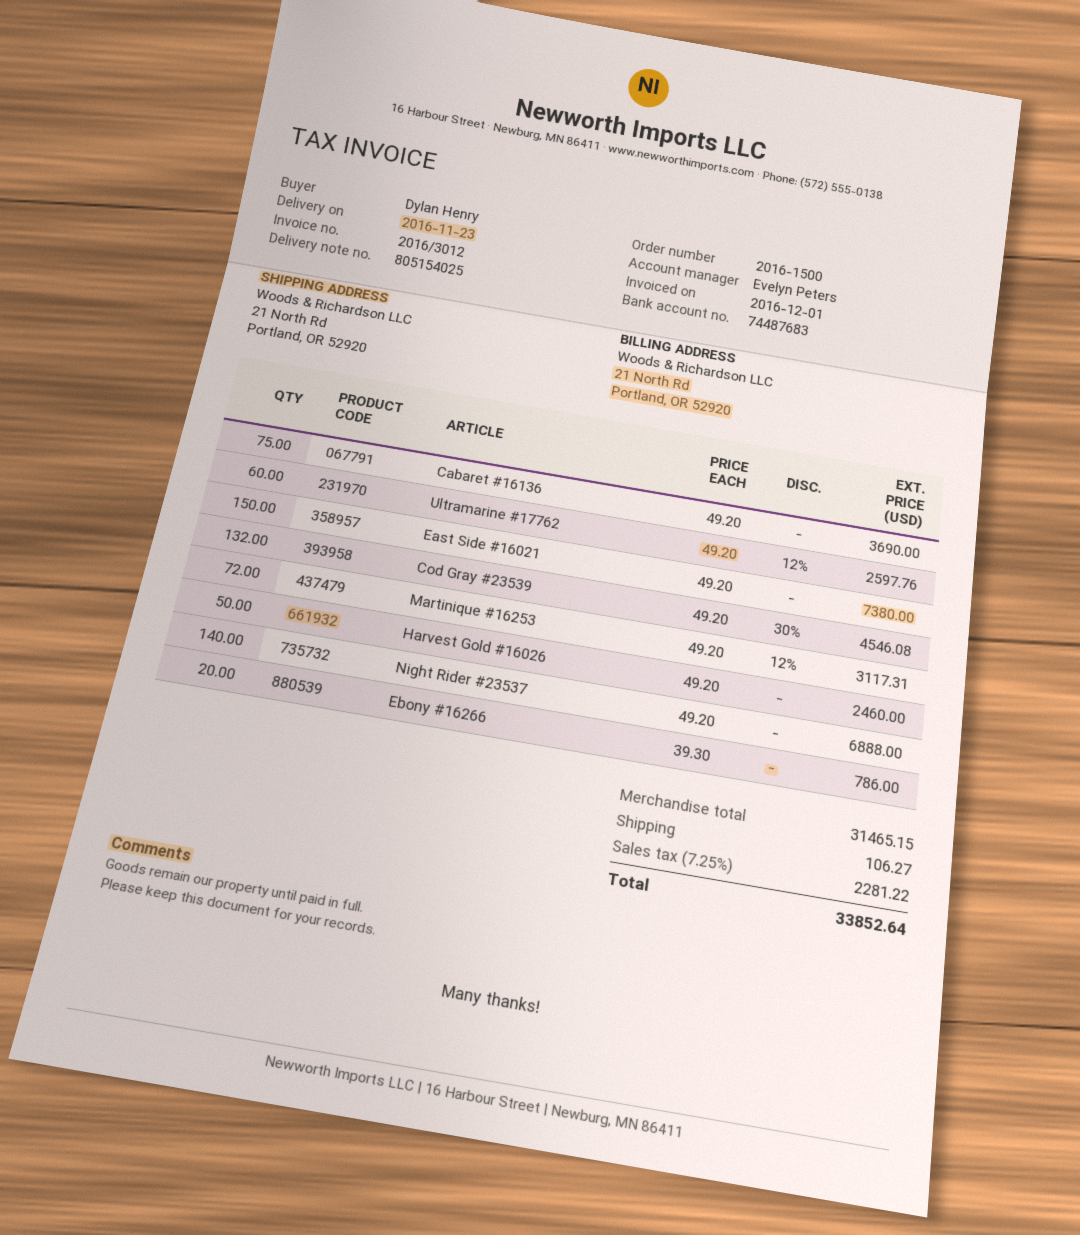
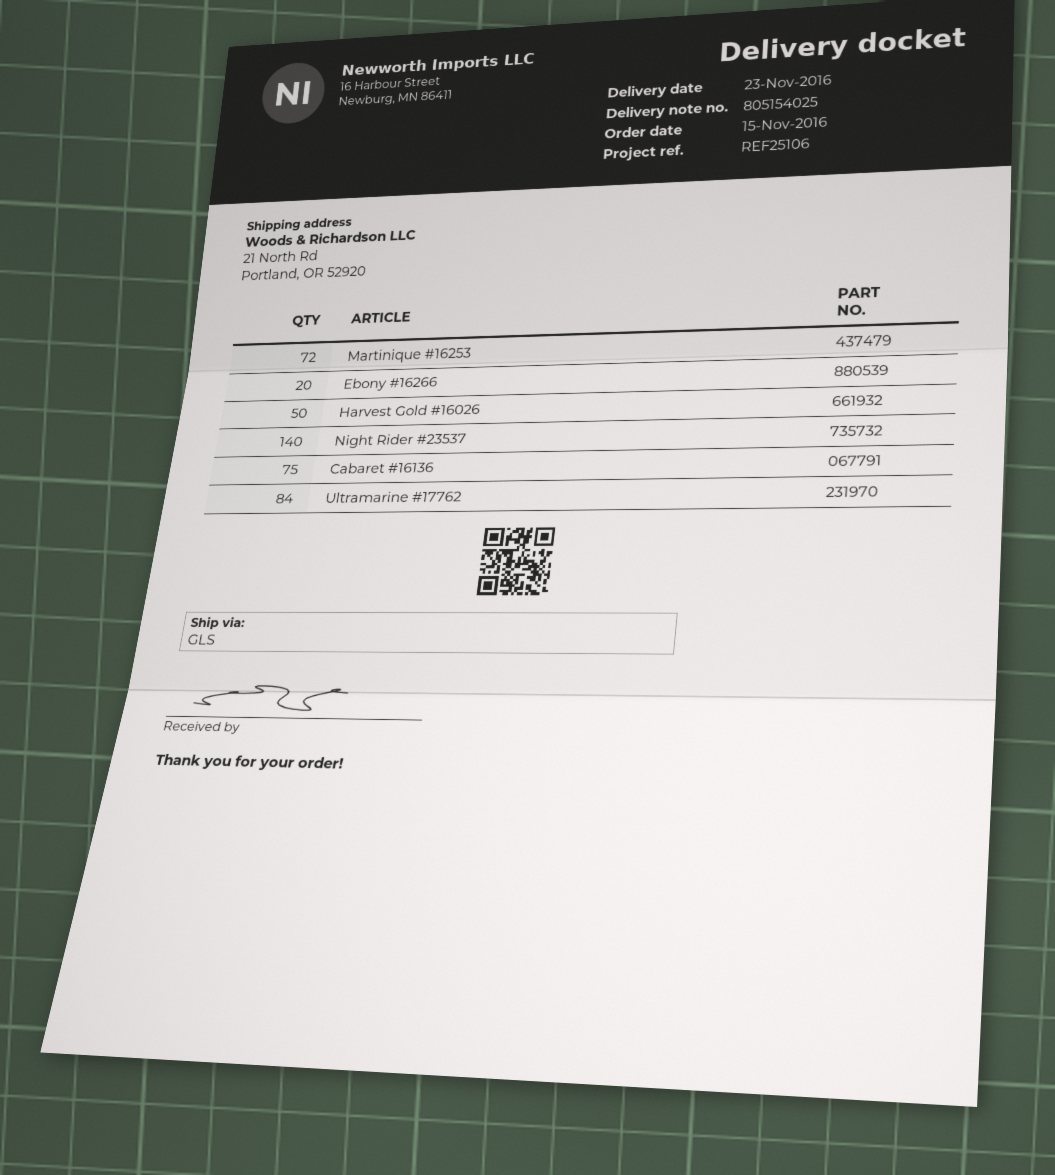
Ultramarine #17762: 60 -> 84
East Side #16021: 150 -> none
Cod Gray #23539: 132 -> none

